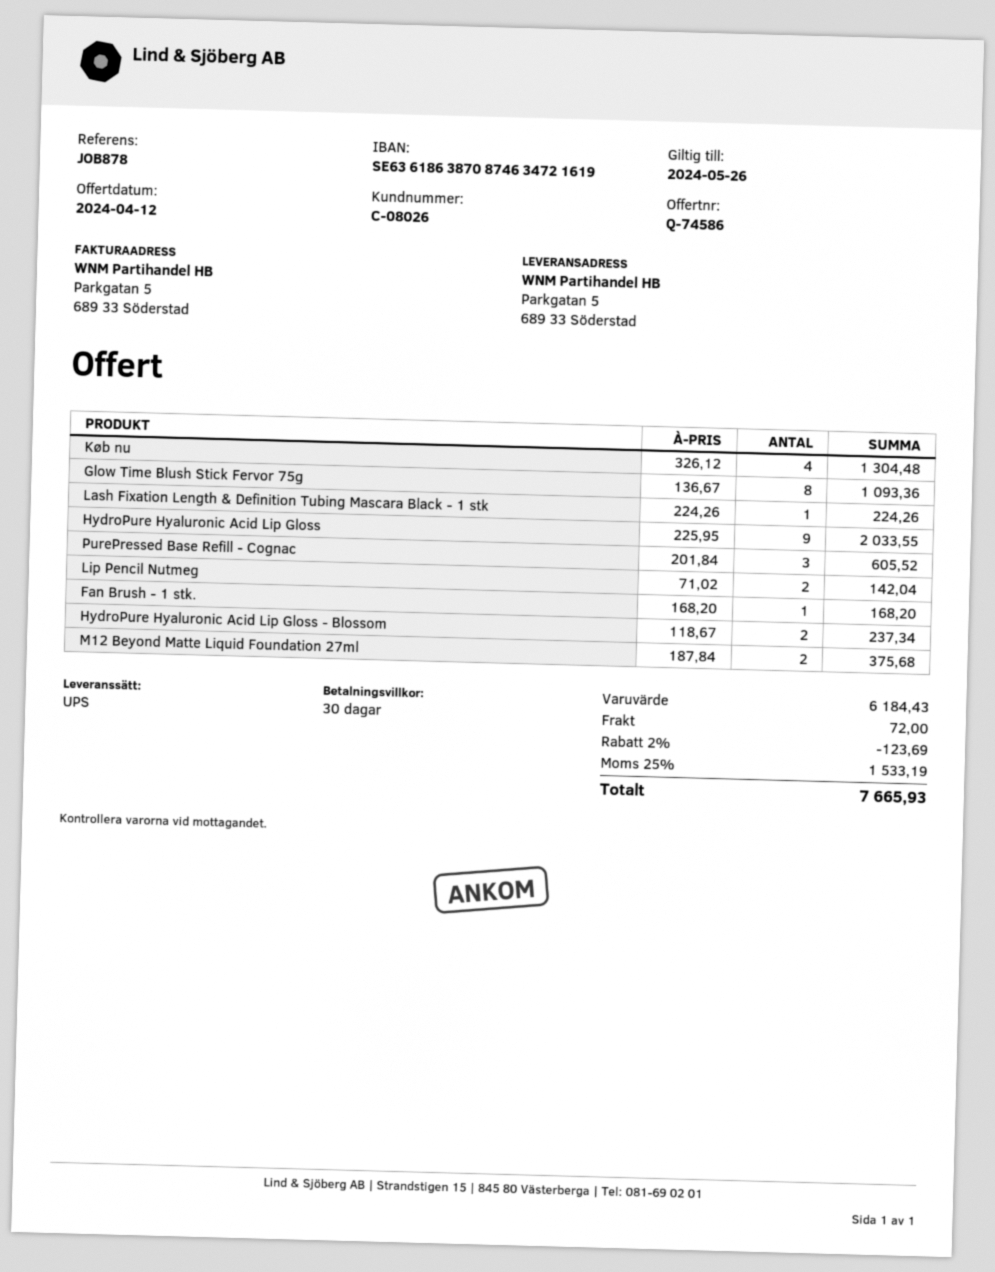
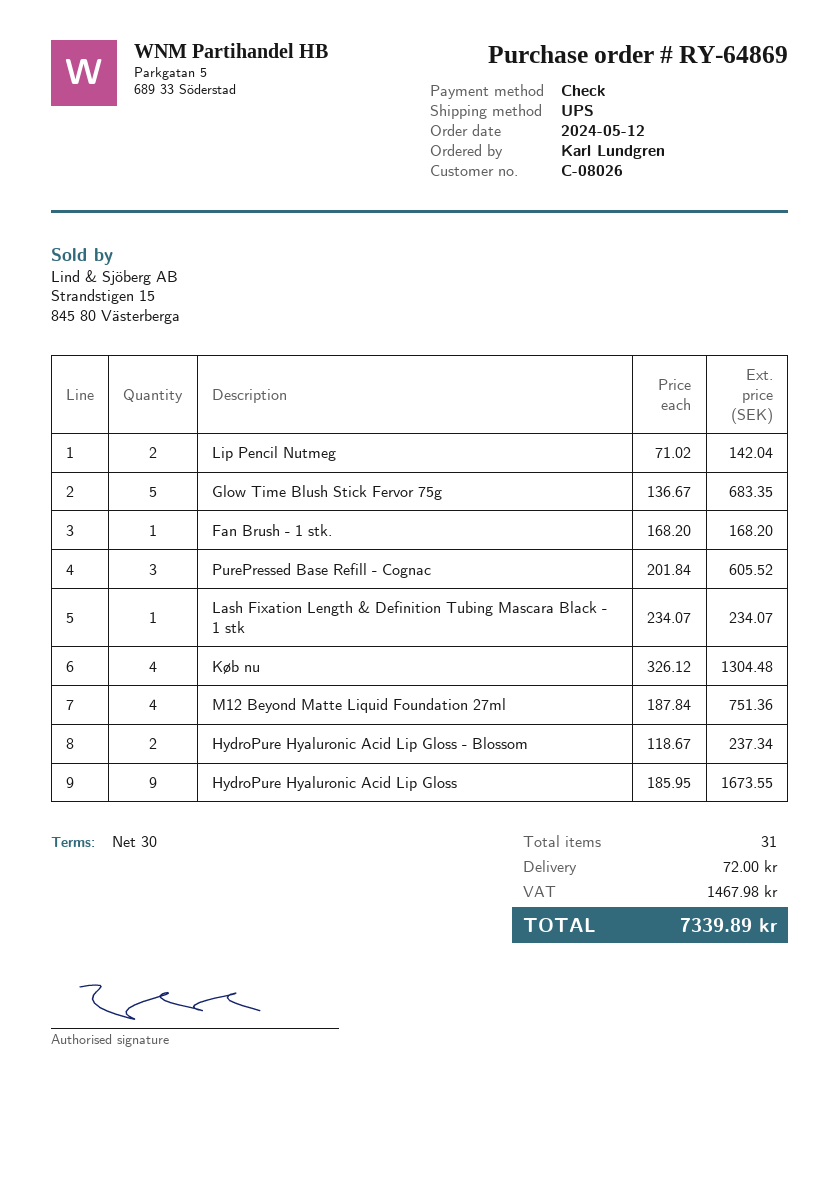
Glow Time Blush Stick Fervor 75g: 8 x 136.67 = 1093.36 -> 5 x 136.67 = 683.35
Lash Fixation Length & Definition Tubing Mascara Black - 1 stk: 1 x 224.26 = 224.26 -> 1 x 234.07 = 234.07
HydroPure Hyaluronic Acid Lip Gloss: 9 x 225.95 = 2033.55 -> 9 x 185.95 = 1673.55
M12 Beyond Matte Liquid Foundation 27ml: 2 x 187.84 = 375.68 -> 4 x 187.84 = 751.36
discount: 2% = 123.69 -> none
tax: 1533.19 -> 1467.98
total: 7665.93 -> 7339.89

